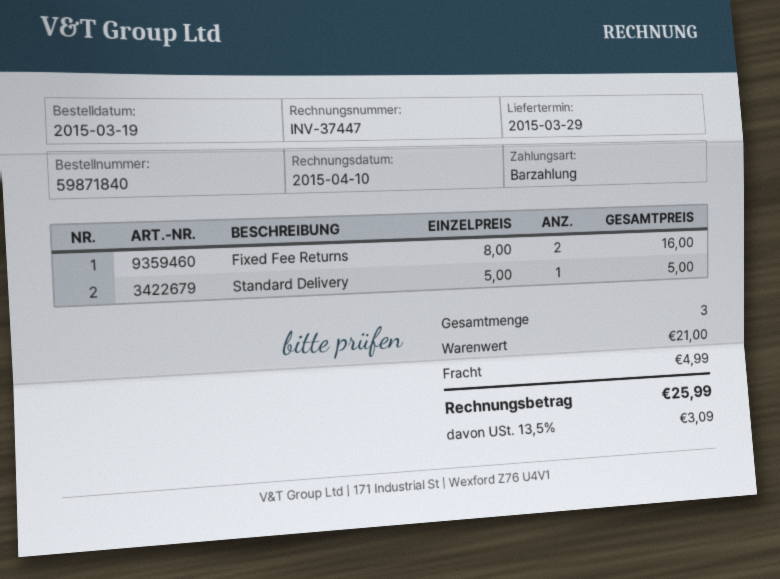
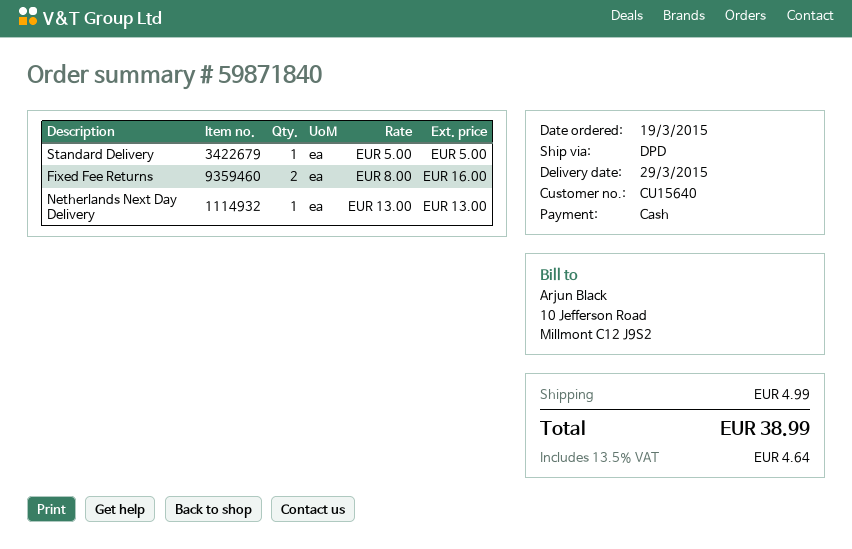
Netherlands Next Day Delivery: none -> 1 x 13.00 = 13.00
tax: 13.5% = 3.09 -> 13.5% = 4.64
total: 25.99 -> 38.99

